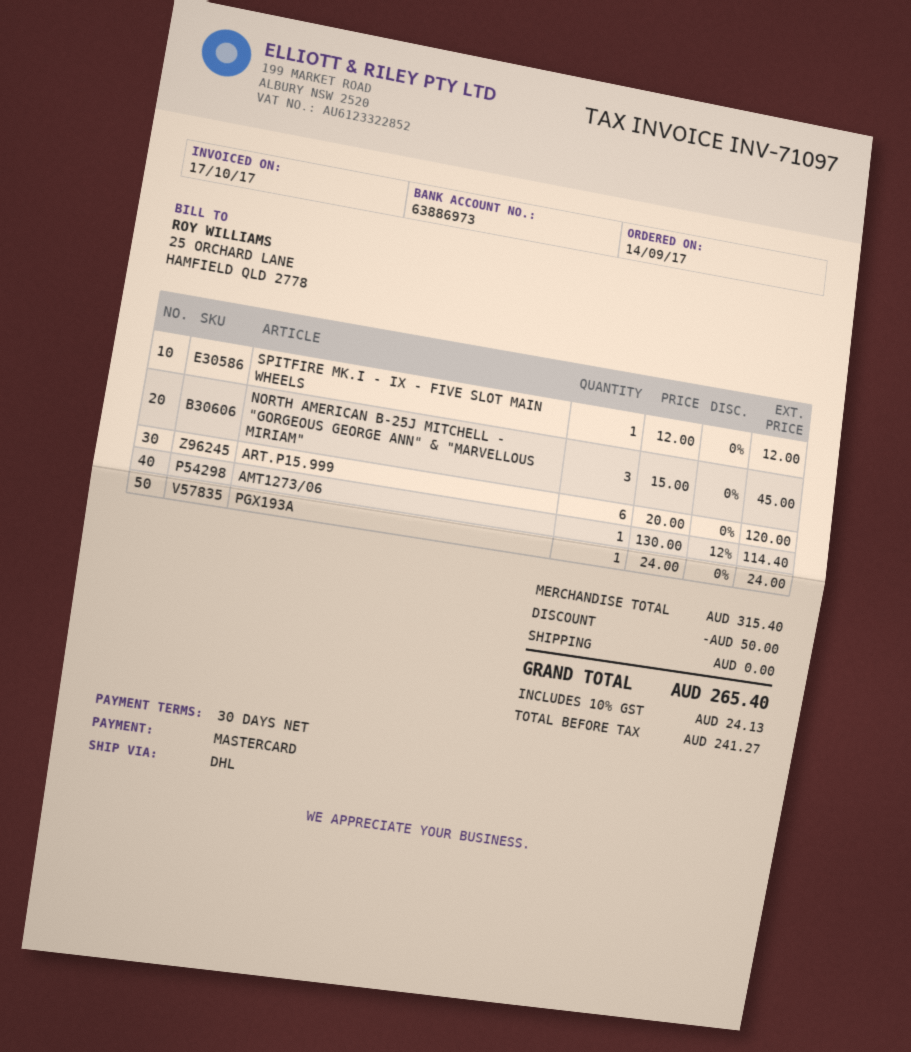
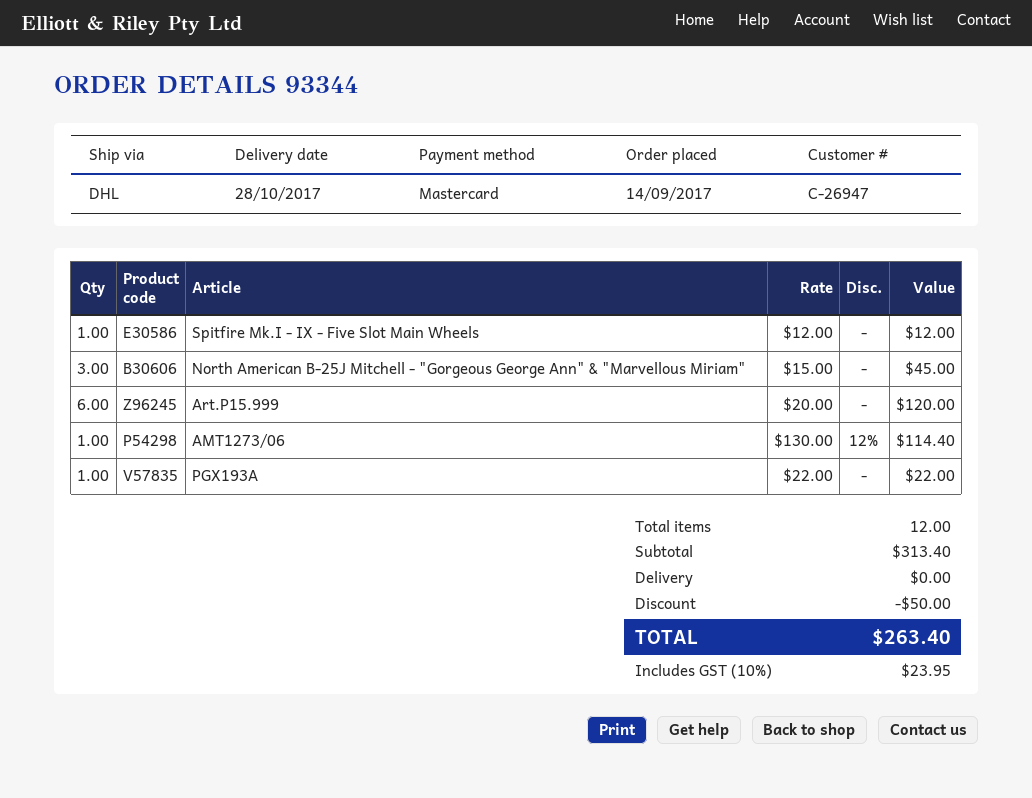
PGX193A: 1 x 24.00 = 24.00 -> 1 x 22.00 = 22.00
subtotal: 315.40 -> 313.40
tax: 10% = 24.13 -> 10% = 23.95
total: 265.40 -> 263.40

